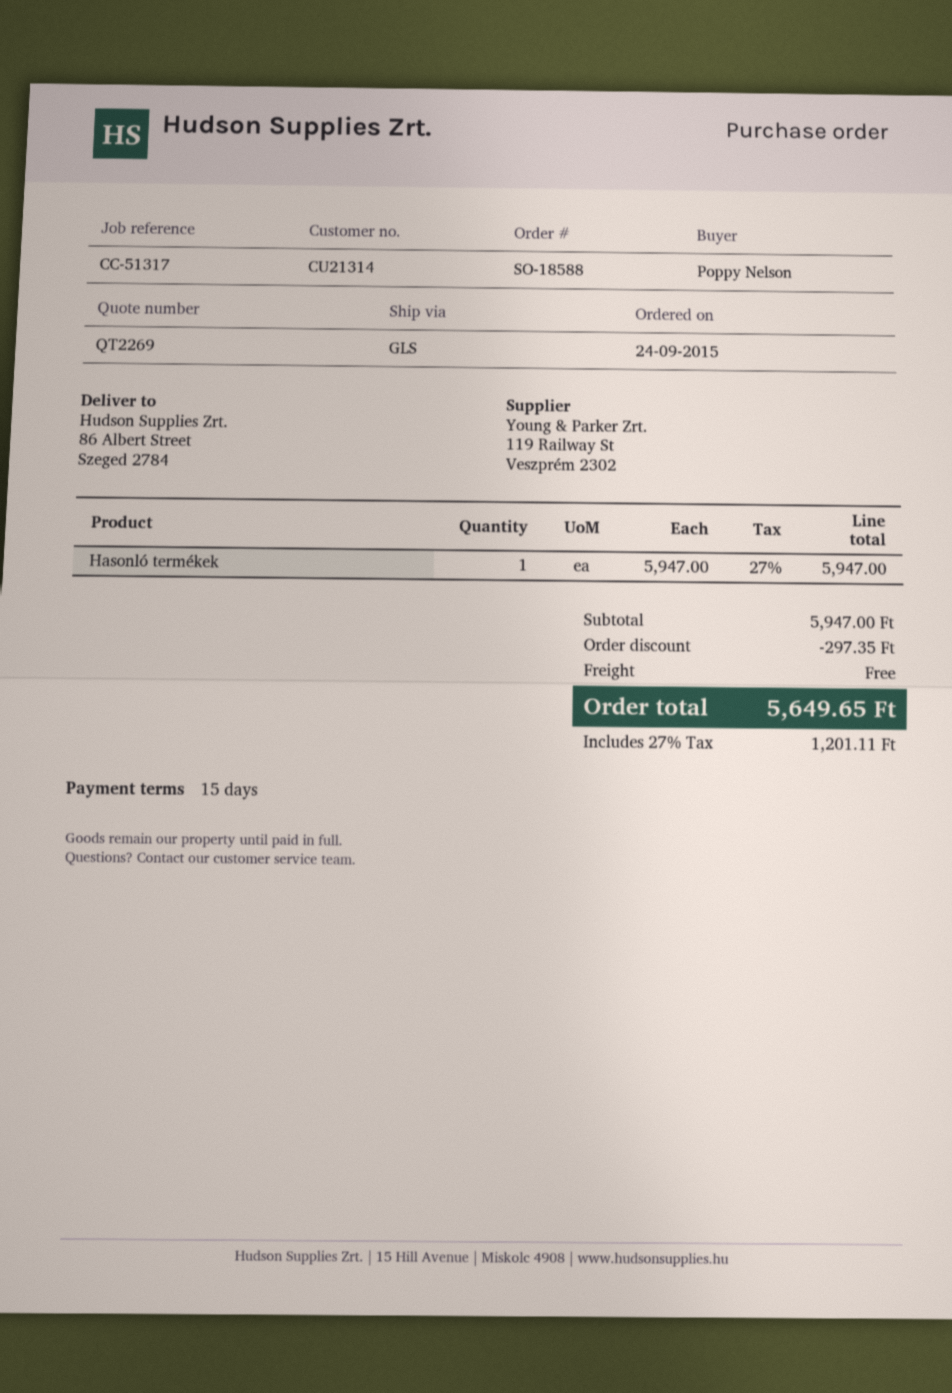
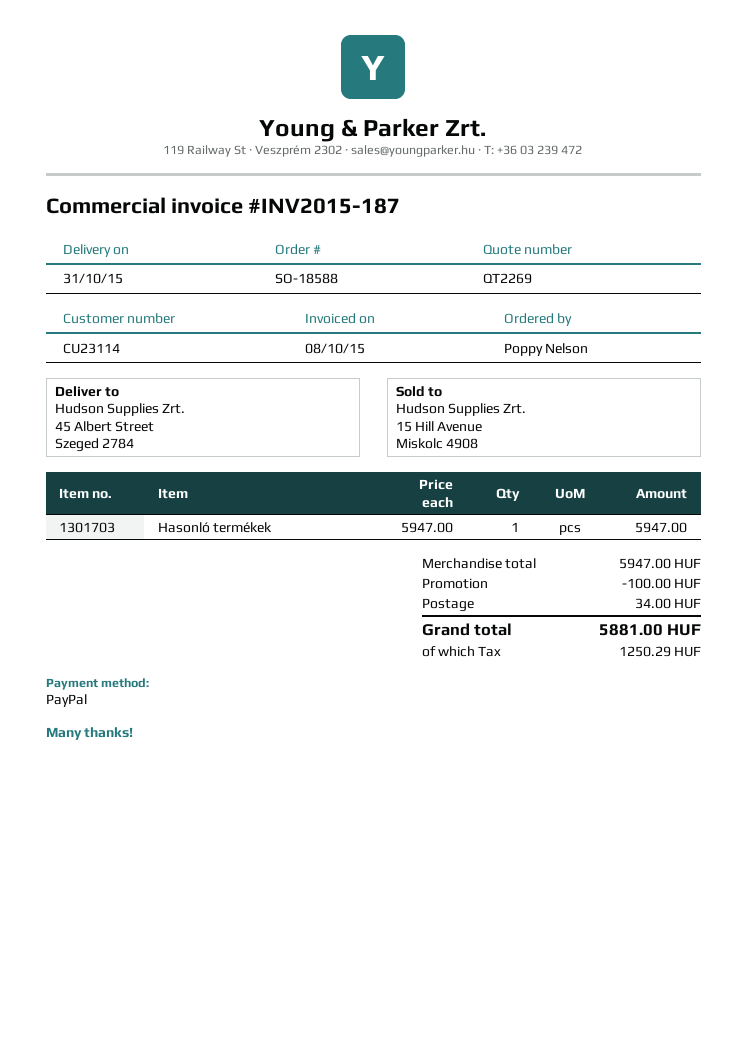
customer number: CU21314 -> CU23114
ship to: 86 Albert Street, Szeged 2784 -> 45 Albert Street, Szeged 2784
discount: 297.35 -> 100.00
shipping: 0.00 -> 34.00
tax: 1201.11 -> 1250.29
total: 5649.65 -> 5881.00

